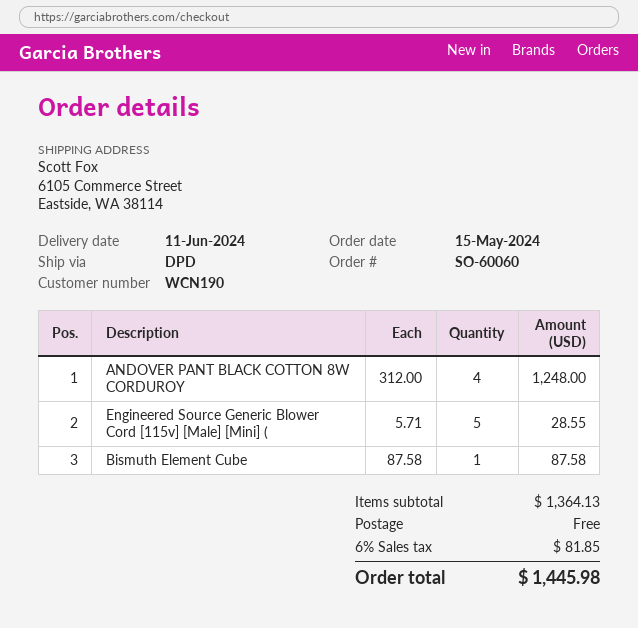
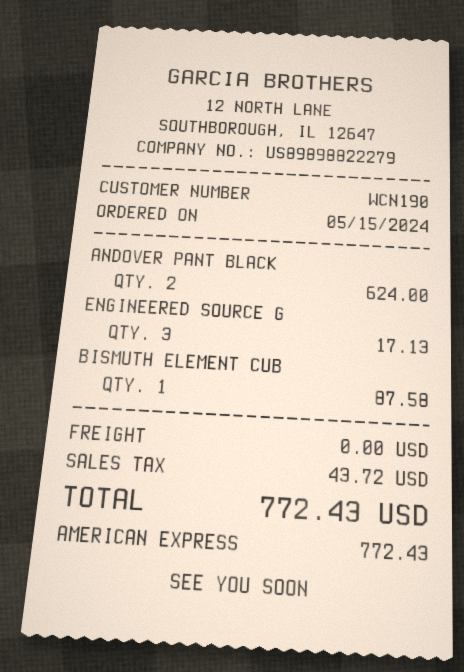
ANDOVER PANT BLACK COTTON 8W CORDUROY: 4 for 1248.00 -> 2 for 624.00
Engineered Source Generic Blower Cord [115v] [Male] [Mini] (: 5 for 28.55 -> 3 for 17.13
tax: 81.85 -> 43.72
total: 1445.98 -> 772.43

